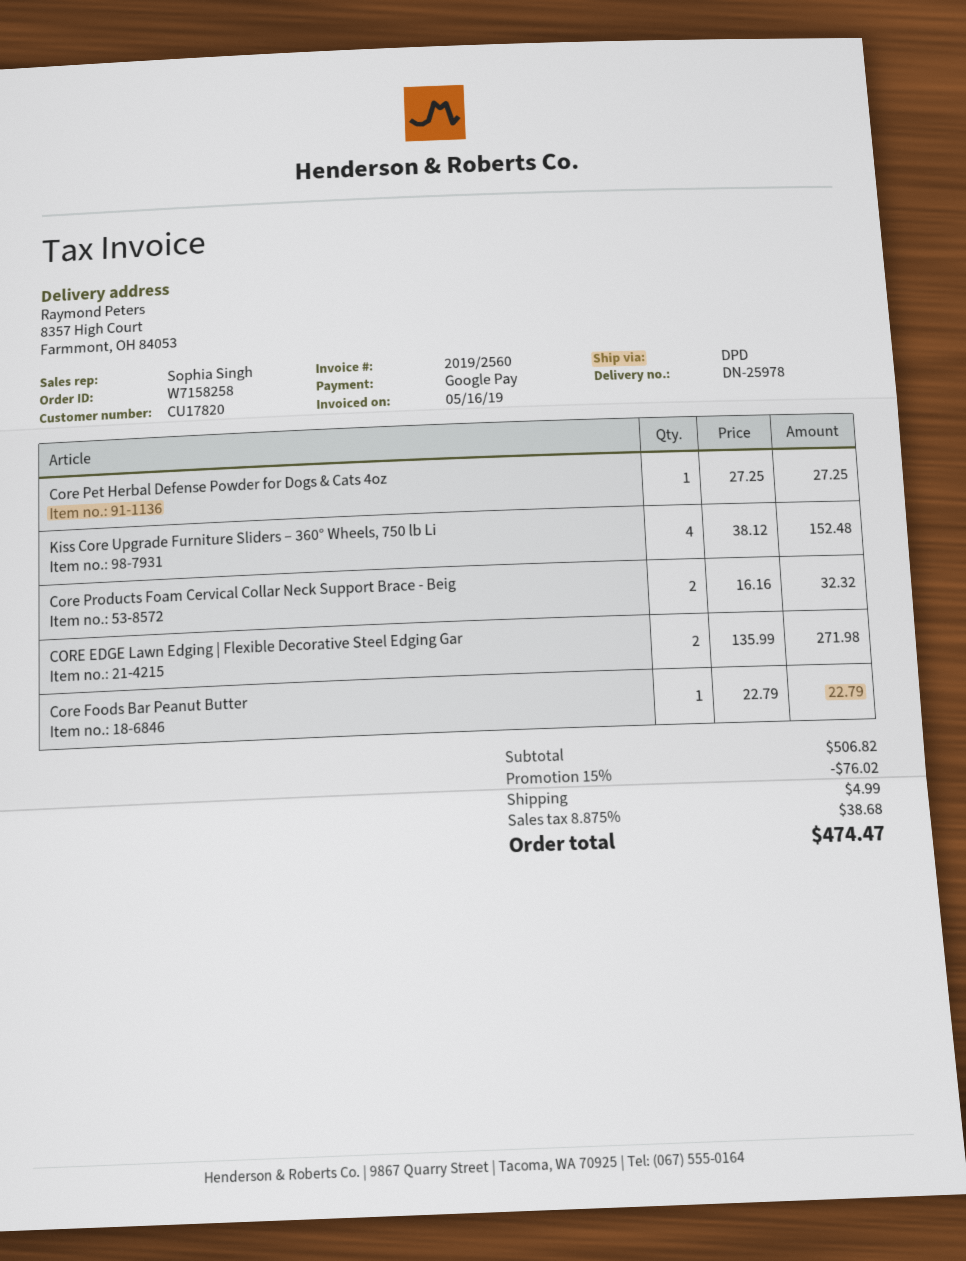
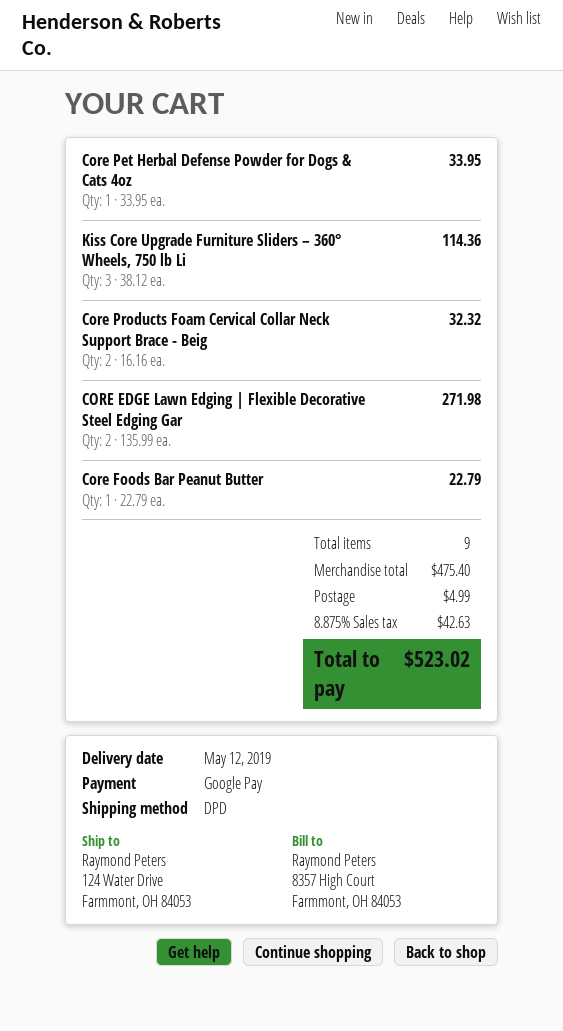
ship to: 8357 High Court, Farmmont, OH 84053 -> 124 Water Drive, Farmmont, OH 84053
Core Pet Herbal Defense Powder for Dogs & Cats 4oz: 1 x 27.25 = 27.25 -> 1 x 33.95 = 33.95
Kiss Core Upgrade Furniture Sliders – 360° Wheels, 750 lb Li: 4 x 38.12 = 152.48 -> 3 x 38.12 = 114.36
subtotal: 506.82 -> 475.40
discount: 15% = 76.02 -> none
tax: 8.875% = 38.68 -> 8.875% = 42.63
total: 474.47 -> 523.02

